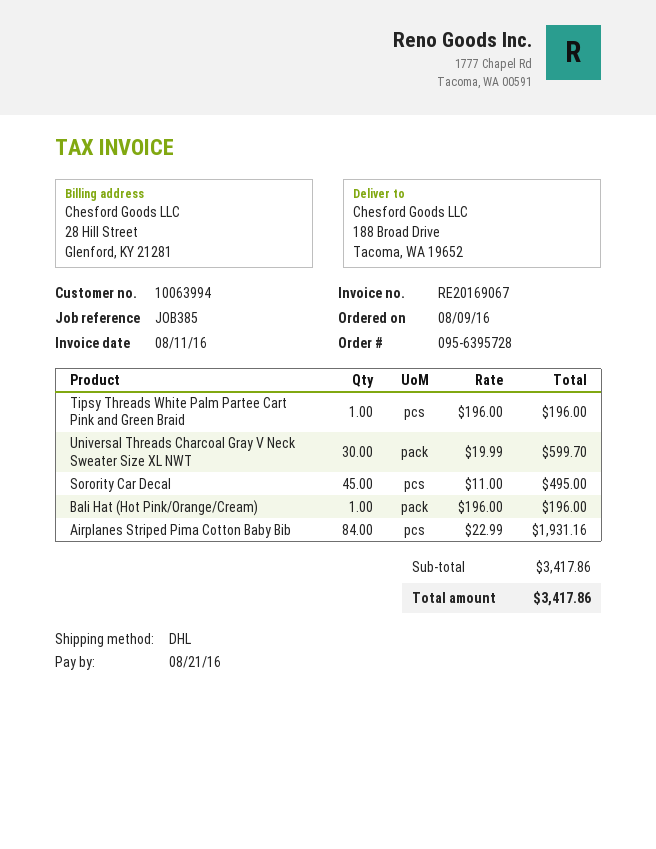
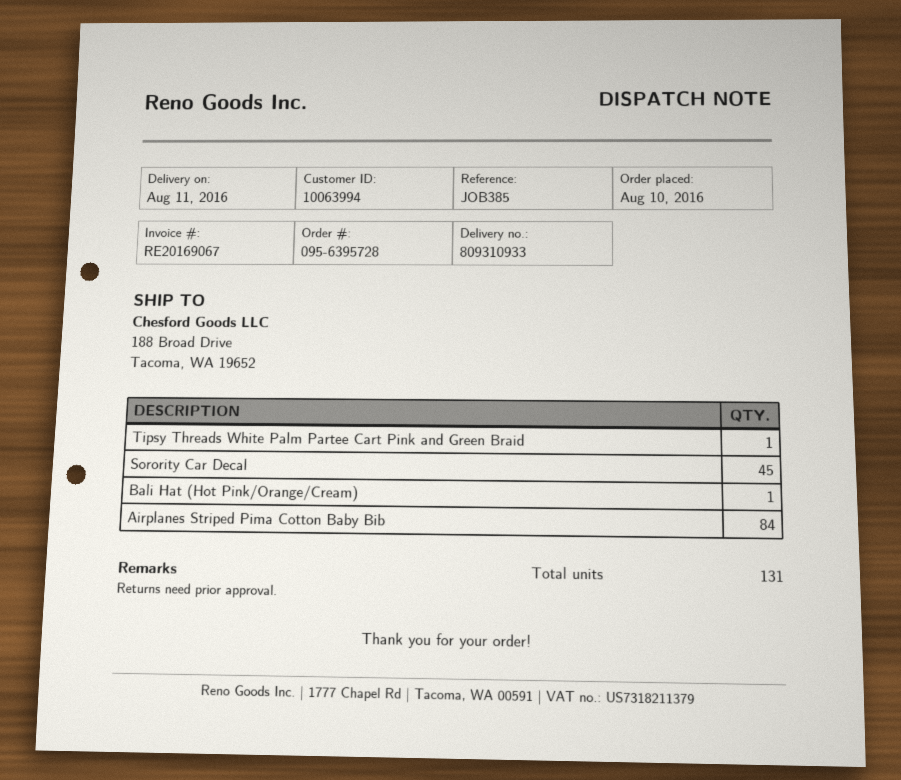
order date: 2016-08-09 -> 2016-08-10
Universal Threads Charcoal Gray V Neck Sweater Size XL NWT: 30 -> none

